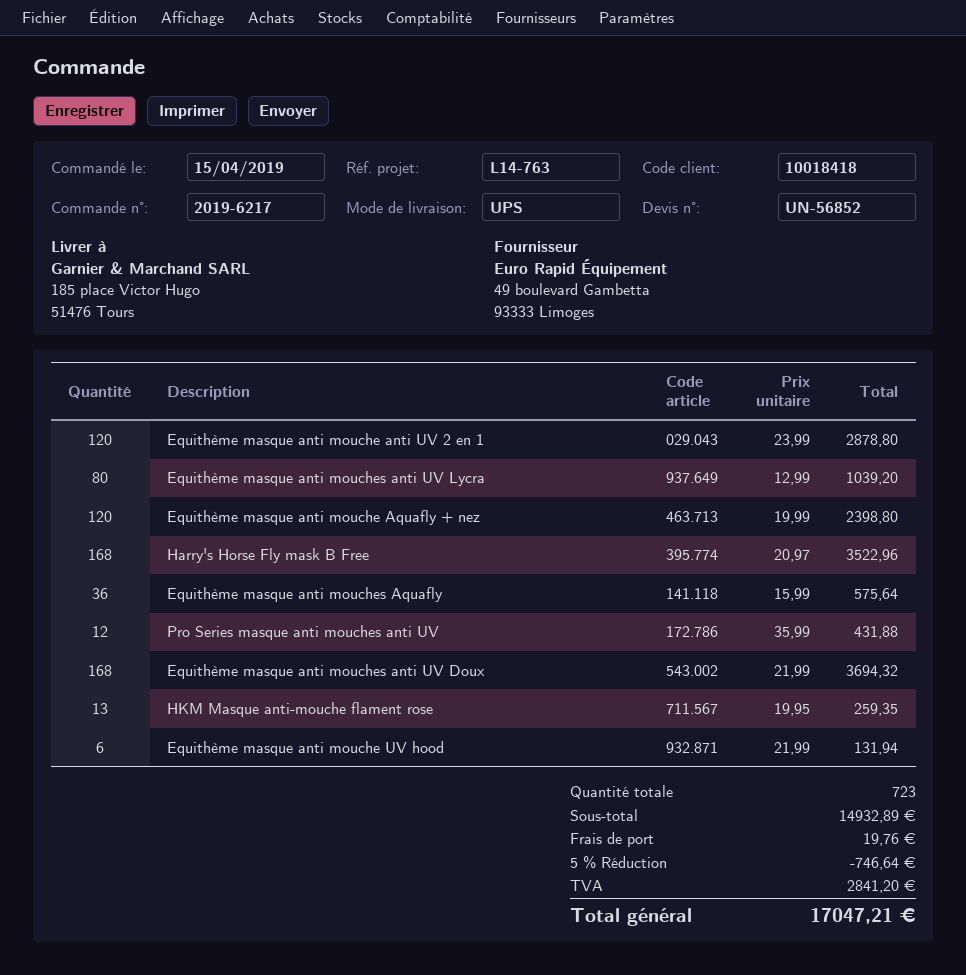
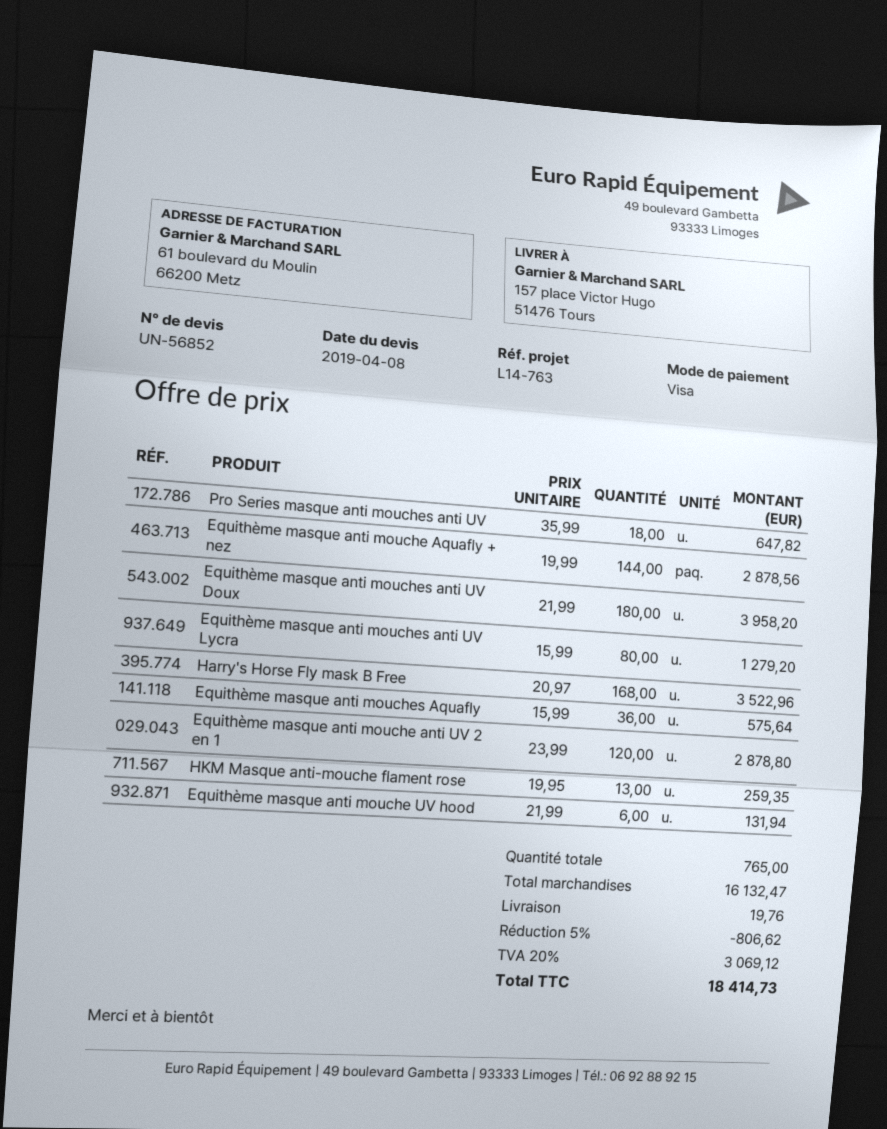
ship to: 185 place Victor Hugo, 51476 Tours -> 157 place Victor Hugo, 51476 Tours
Equithème masque anti mouches anti UV Lycra: 80 x 12.99 = 1039.20 -> 80 x 15.99 = 1279.20
Equithème masque anti mouche Aquafly + nez: 120 x 19.99 = 2398.80 -> 144 x 19.99 = 2878.56
Pro Series masque anti mouches anti UV: 12 x 35.99 = 431.88 -> 18 x 35.99 = 647.82
Equithème masque anti mouches anti UV Doux: 168 x 21.99 = 3694.32 -> 180 x 21.99 = 3958.20
total quantity: 723 -> 765
subtotal: 14932.89 -> 16132.47
discount: 5% = 746.64 -> 5% = 806.62
tax: 2841.20 -> 3069.12
total: 17047.21 -> 18414.73

